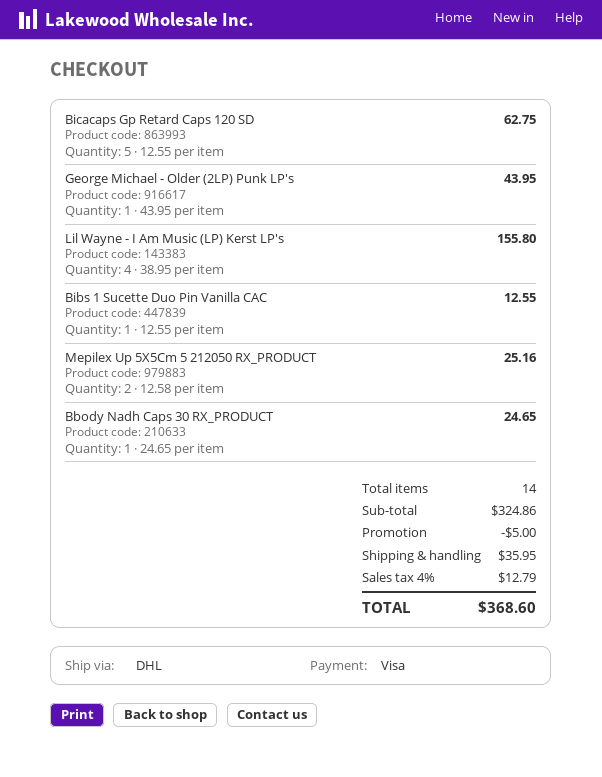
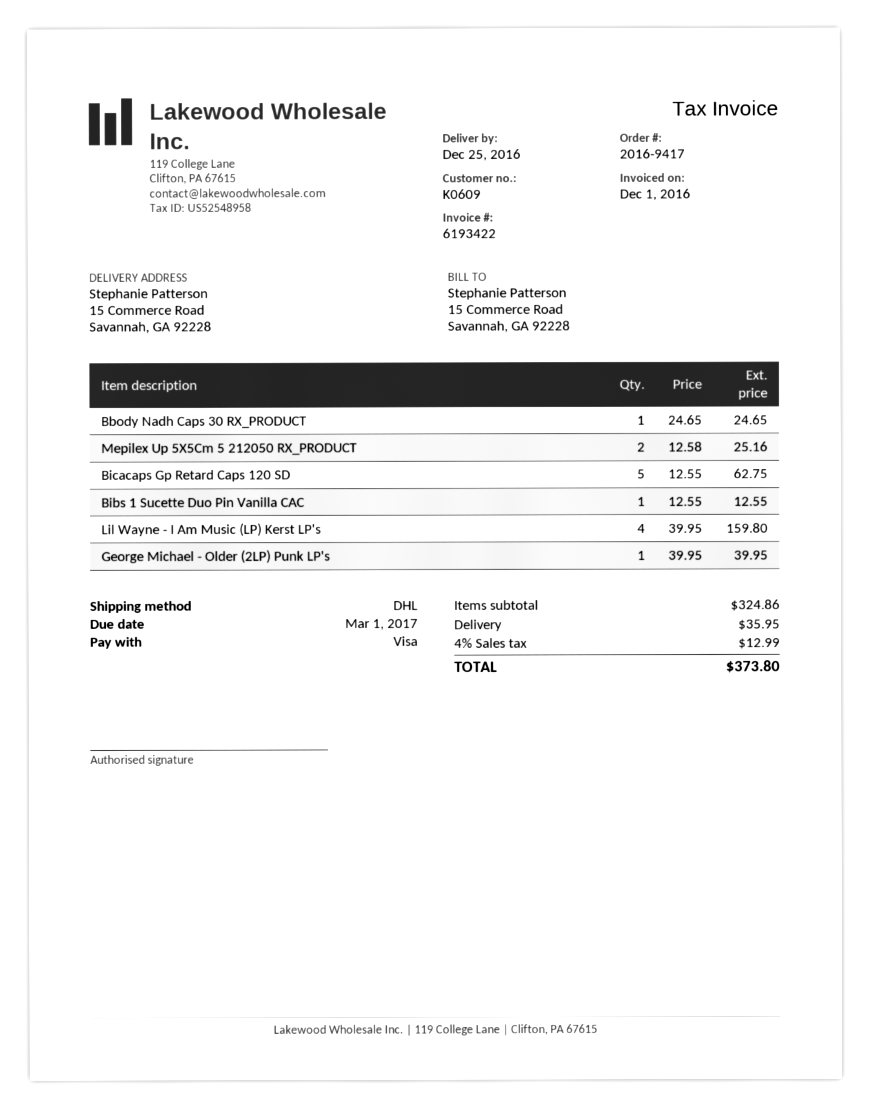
George Michael - Older (2LP) Punk LP's: 1 x 43.95 = 43.95 -> 1 x 39.95 = 39.95
Lil Wayne - I Am Music (LP) Kerst LP's: 4 x 38.95 = 155.80 -> 4 x 39.95 = 159.80
discount: 5.00 -> none
tax: 4% = 12.79 -> 4% = 12.99
total: 368.60 -> 373.80

